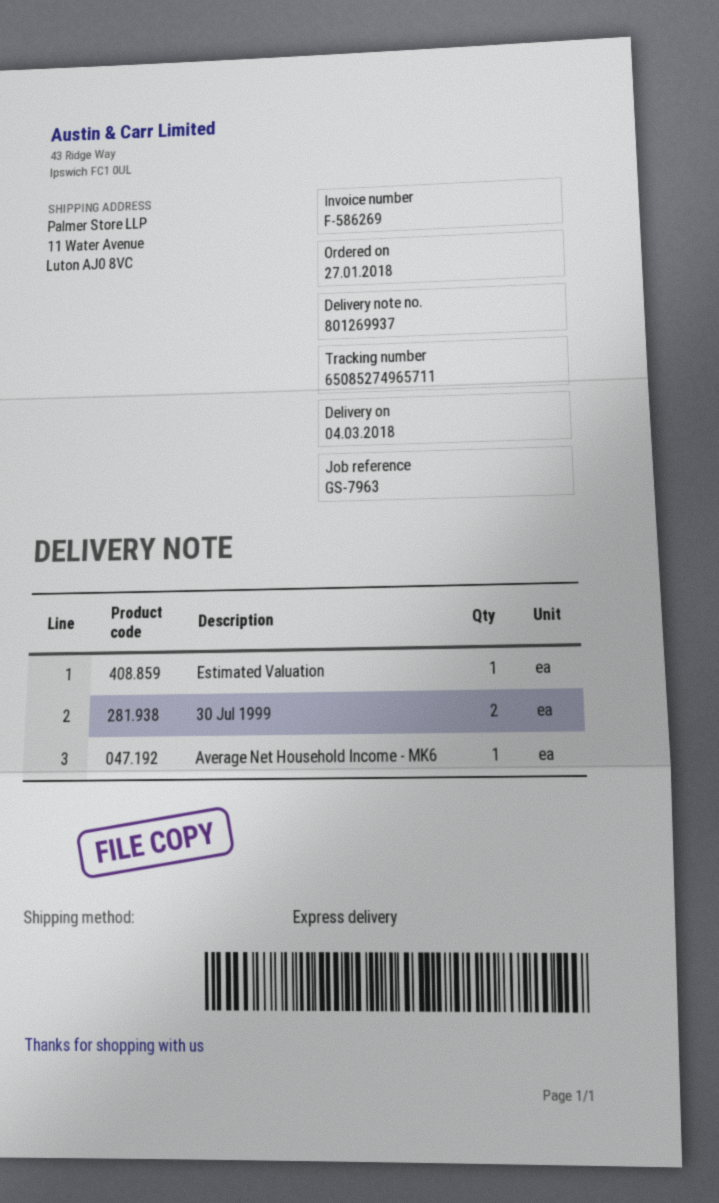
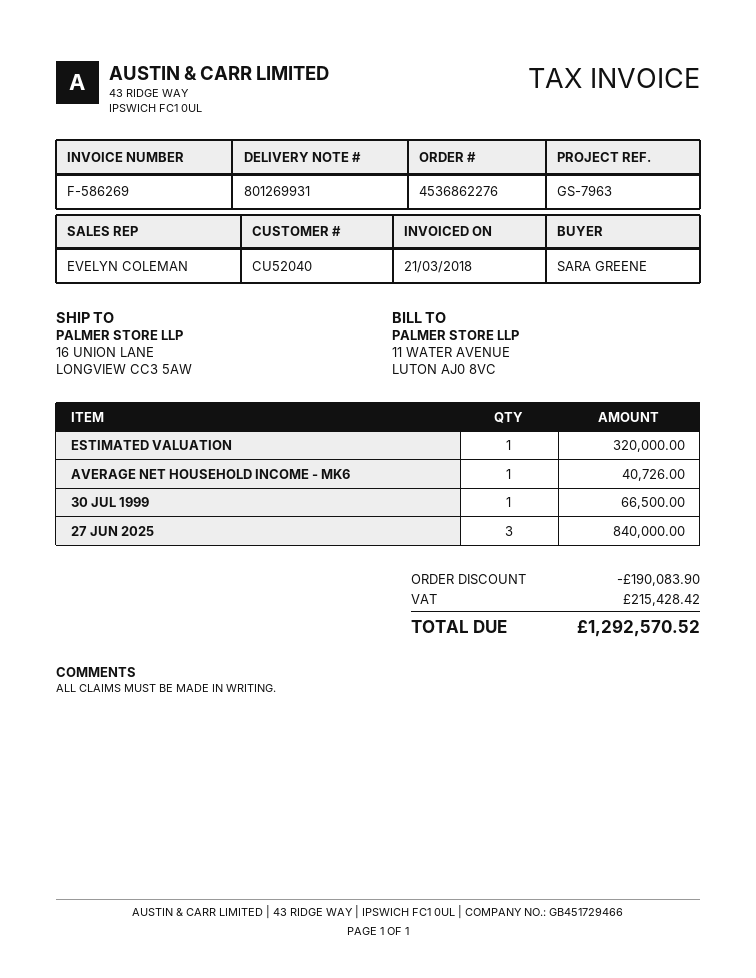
delivery note number: 801269937 -> 801269931
ship to: 11 Water Avenue, Luton AJ0 8VC -> 16 UNION LANE, LONGVIEW CC3 5AW
30 Jul 1999: 2 -> 1
27 JUN 2025: none -> 3

